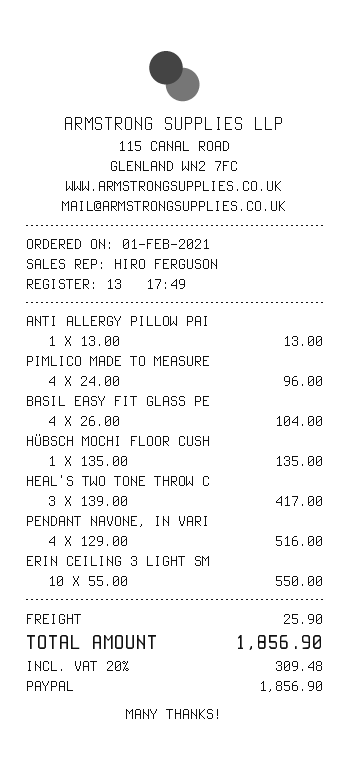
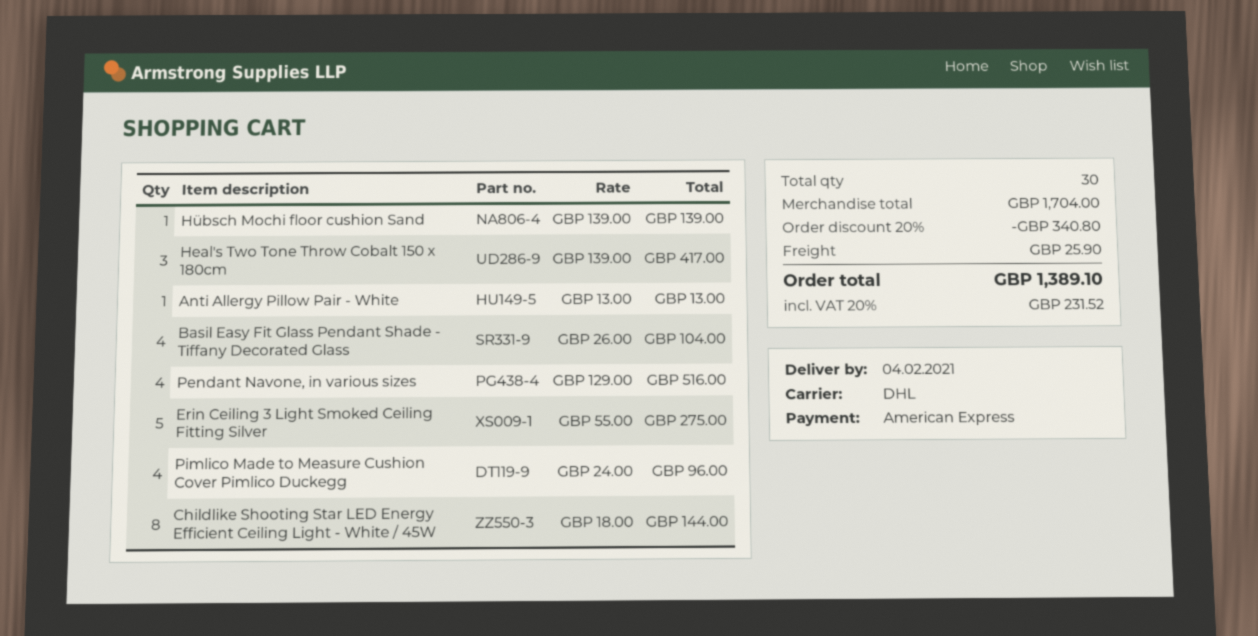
payment method: PayPal -> American Express
HÜBSCH MOCHI FLOOR CUSH: 1 x 135.00 = 135.00 -> 1 x 139.00 = 139.00
ERIN CEILING 3 LIGHT SM: 10 x 55.00 = 550.00 -> 5 x 55.00 = 275.00
Childlike Shooting Star LED Energy Efficient Ceiling Light - White / 45W: none -> 8 x 18.00 = 144.00
discount: none -> 20% = 340.80
tax: 20% = 309.48 -> 20% = 231.52
total: 1856.90 -> 1389.10

